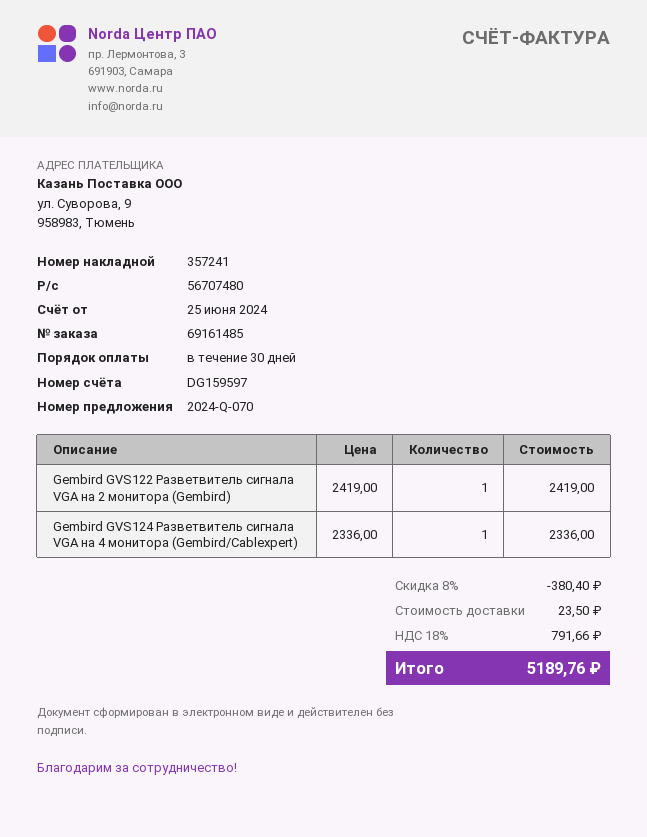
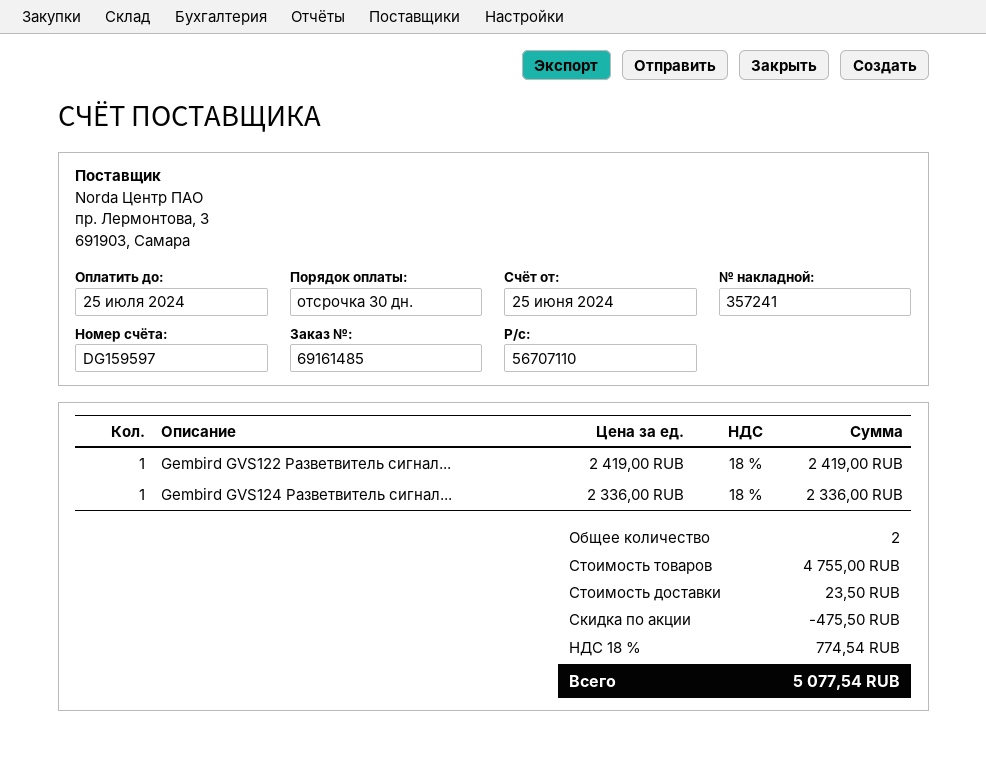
bank account: 56707480 -> 56707110
discount: 380.40 -> 475.50
tax: 18% = 791.66 -> 18% = 774.54
total: 5189.76 -> 5077.54

